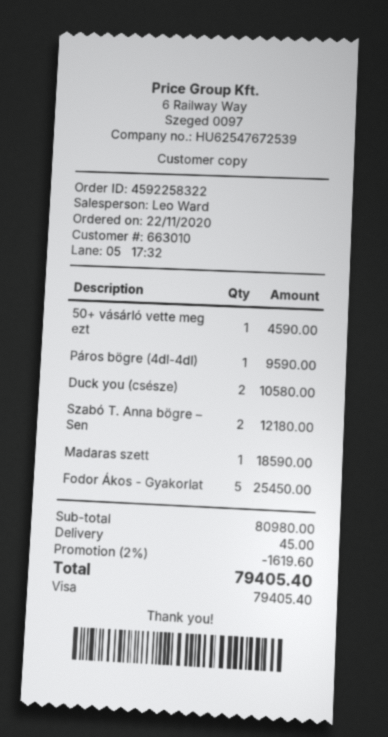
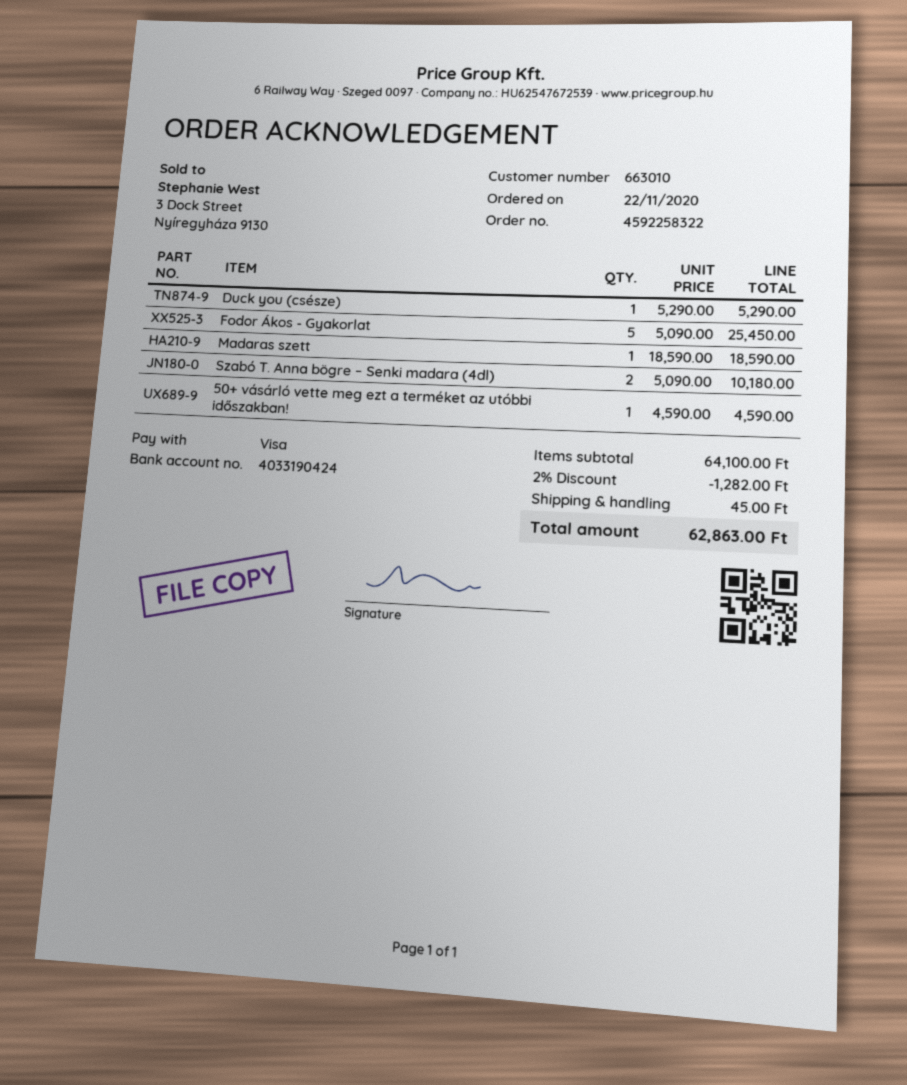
Páros bögre (4dl-4dl): 1 for 9590.00 -> none
Duck you (csésze): 2 for 10580.00 -> 1 for 5290.00
Szabó T. Anna bögre – Sen: 2 for 12180.00 -> 2 for 10180.00
subtotal: 80980.00 -> 64100.00
discount: 2% = 1619.60 -> 2% = 1282.00
total: 79405.40 -> 62863.00

